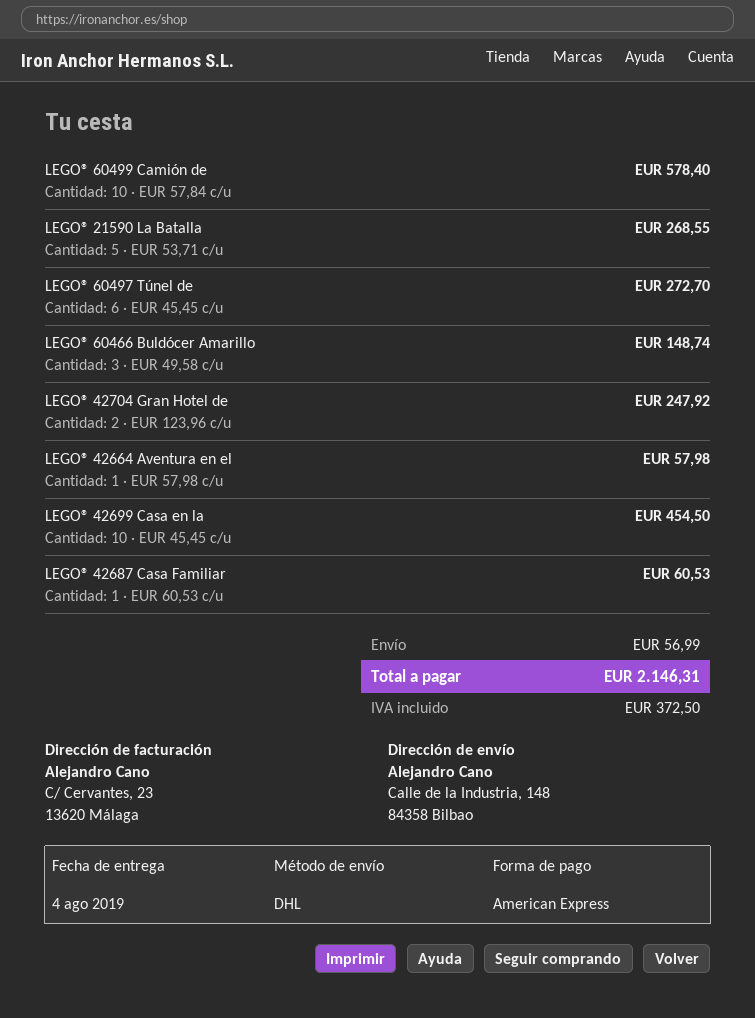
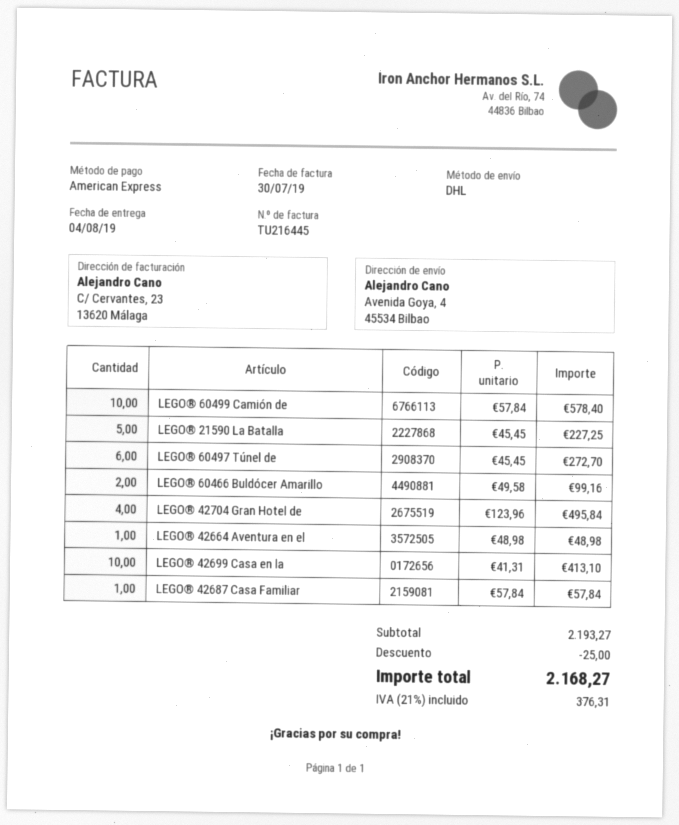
ship to: Calle de la Industria, 148, 84358 Bilbao -> Avenida Goya, 4, 45534 Bilbao
LEGO® 21590 La Batalla: 5 x 53.71 = 268.55 -> 5 x 45.45 = 227.25
LEGO® 60466 Buldócer Amarillo: 3 x 49.58 = 148.74 -> 2 x 49.58 = 99.16
LEGO® 42704 Gran Hotel de: 2 x 123.96 = 247.92 -> 4 x 123.96 = 495.84
LEGO® 42664 Aventura en el: 1 x 57.98 = 57.98 -> 1 x 48.98 = 48.98
LEGO® 42699 Casa en la: 10 x 45.45 = 454.50 -> 10 x 41.31 = 413.10
LEGO® 42687 Casa Familiar: 1 x 60.53 = 60.53 -> 1 x 57.84 = 57.84
discount: none -> 25.00
shipping: 56.99 -> none
tax: 372.50 -> 376.31
total: 2146.31 -> 2168.27

